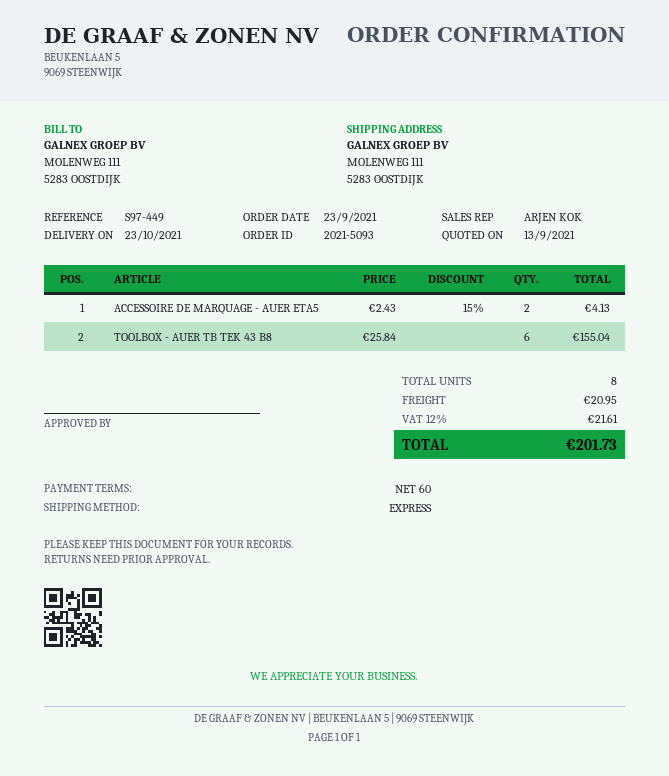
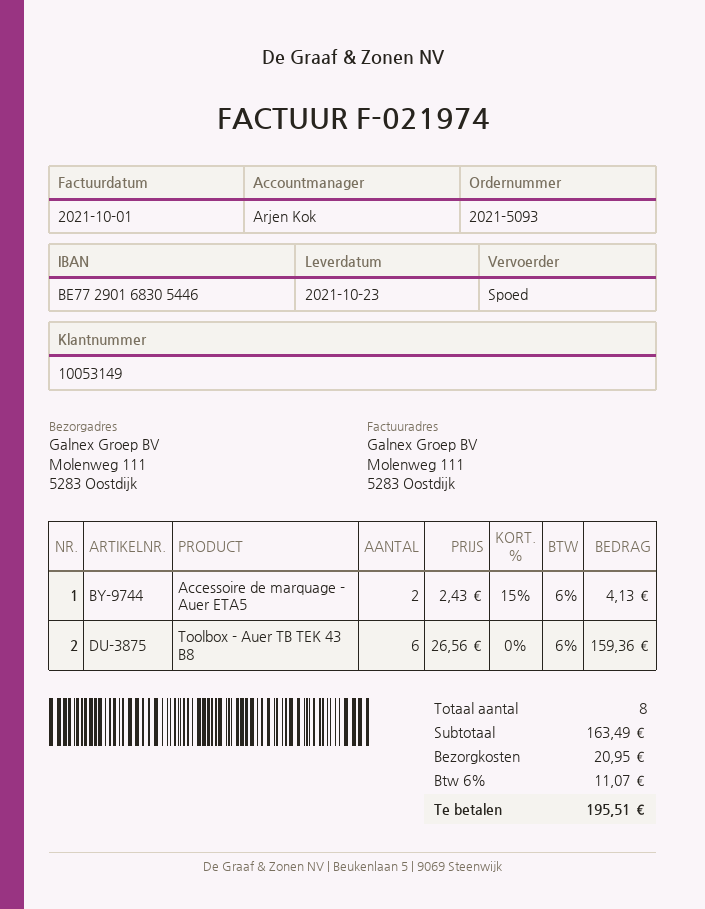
TOOLBOX - AUER TB TEK 43 B8: 6 x 25.84 = 155.04 -> 6 x 26.56 = 159.36
tax: 12% = 21.61 -> 6% = 11.07
total: 201.73 -> 195.51

